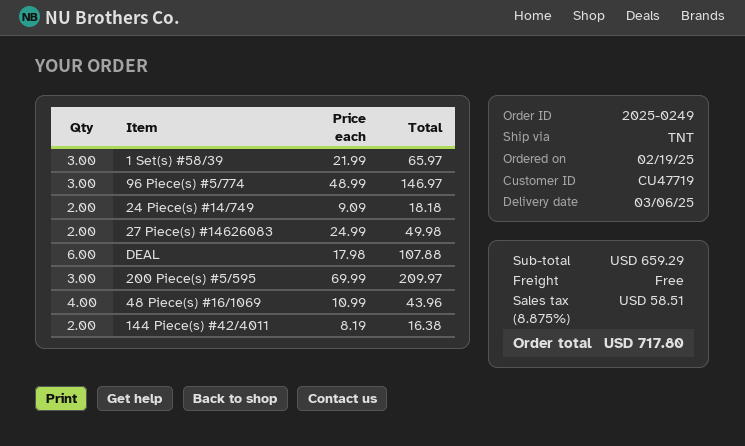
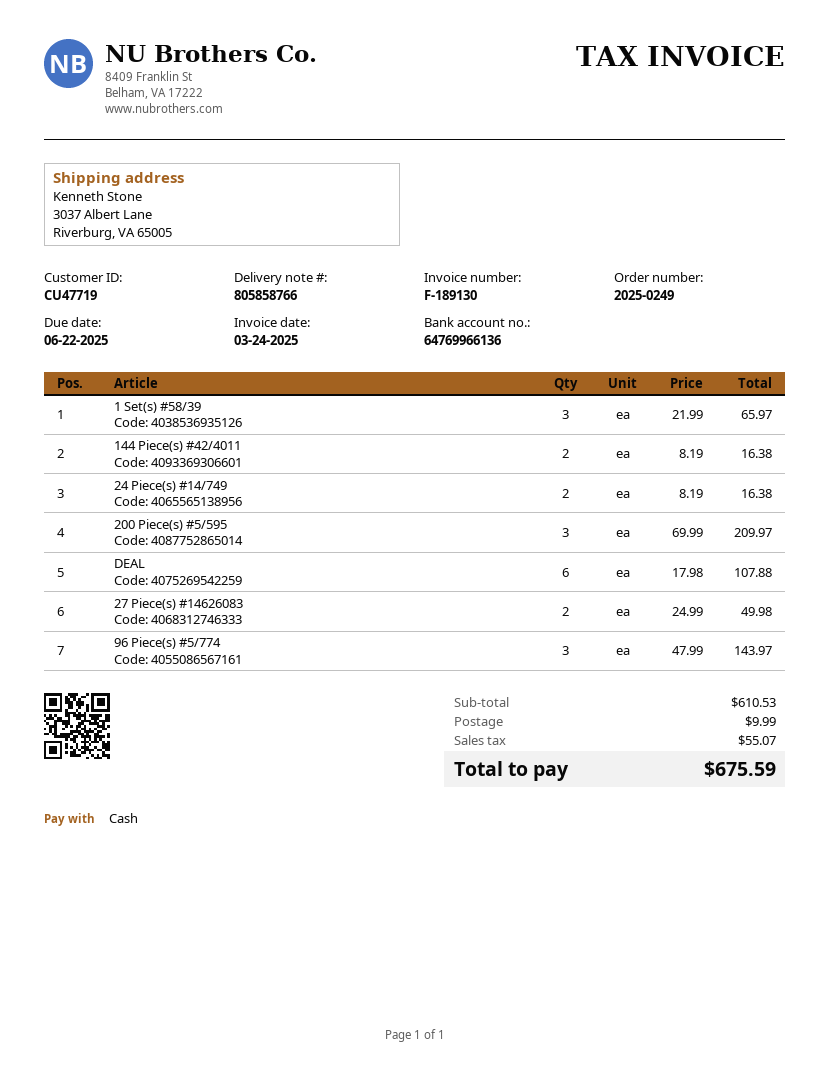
96 Piece(s) #5/774: 3 x 48.99 = 146.97 -> 3 x 47.99 = 143.97
24 Piece(s) #14/749: 2 x 9.09 = 18.18 -> 2 x 8.19 = 16.38
48 Piece(s) #16/1069: 4 x 10.99 = 43.96 -> none
subtotal: 659.29 -> 610.53
shipping: 0.00 -> 9.99
tax: 58.51 -> 55.07
total: 717.80 -> 675.59

